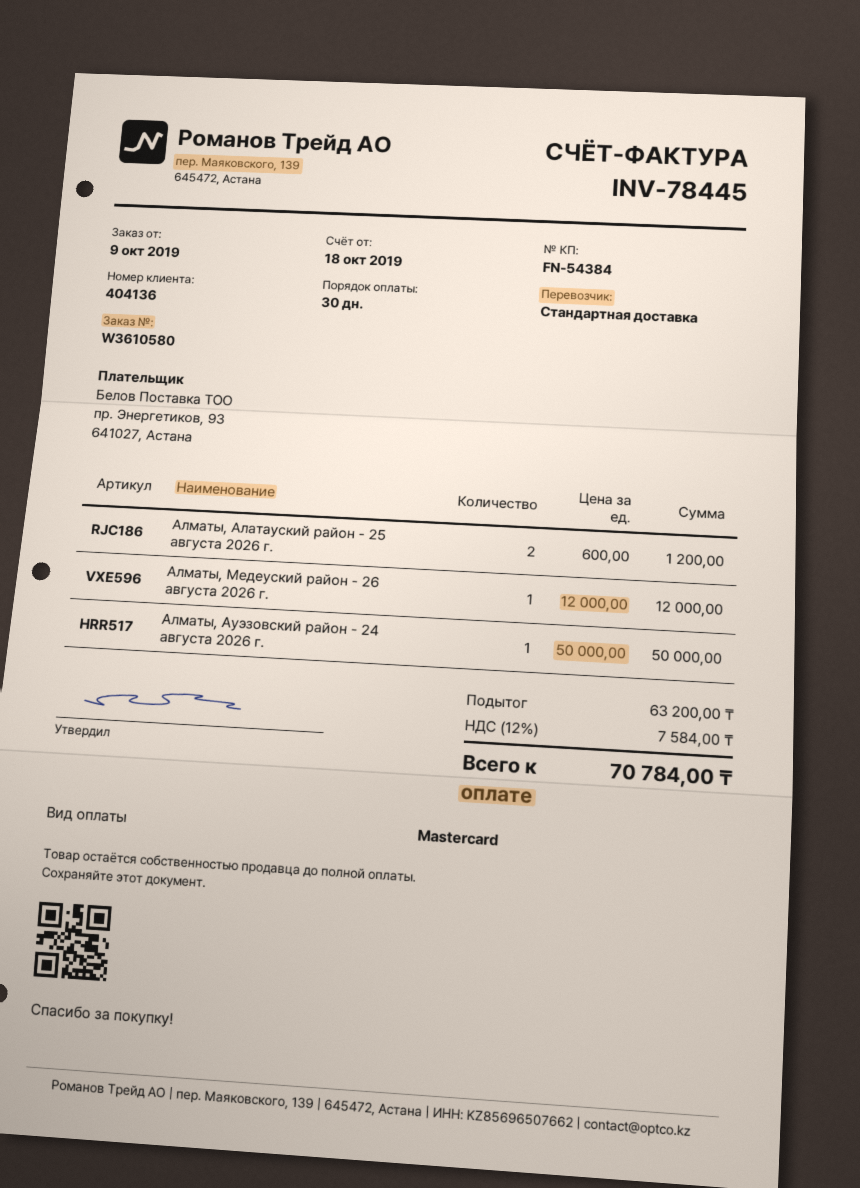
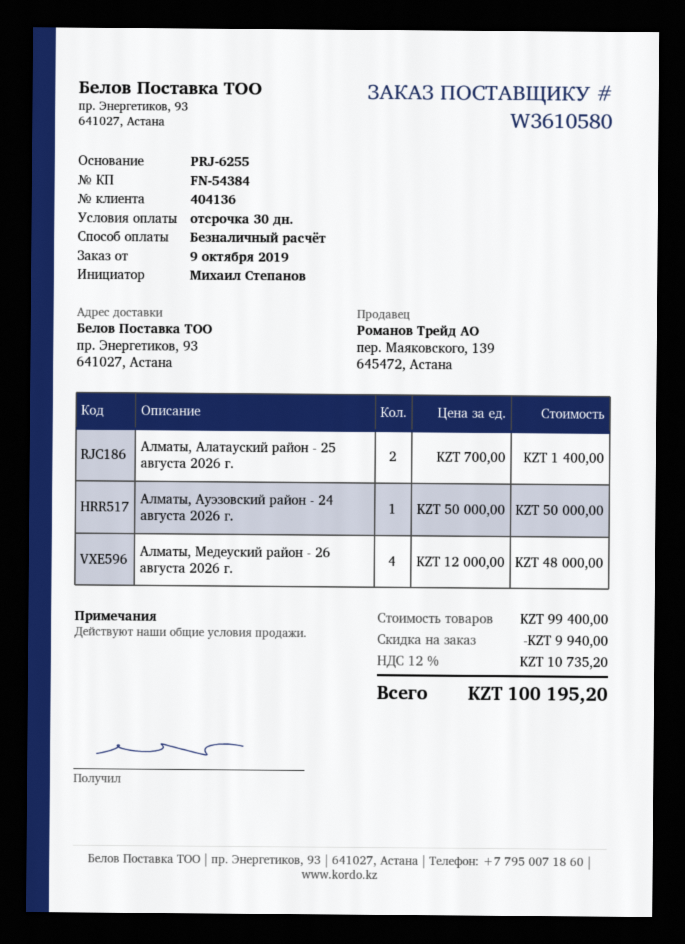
payment method: Mastercard -> bank transfer
Алматы, Алатауский район - 25 августа 2026 г.: 2 x 600.00 = 1200.00 -> 2 x 700.00 = 1400.00
Алматы, Медеуский район - 26 августа 2026 г.: 1 x 12000.00 = 12000.00 -> 4 x 12000.00 = 48000.00
subtotal: 63200.00 -> 99400.00
discount: none -> 9940.00
tax: 12% = 7584.00 -> 12% = 10735.20
total: 70784.00 -> 100195.20

